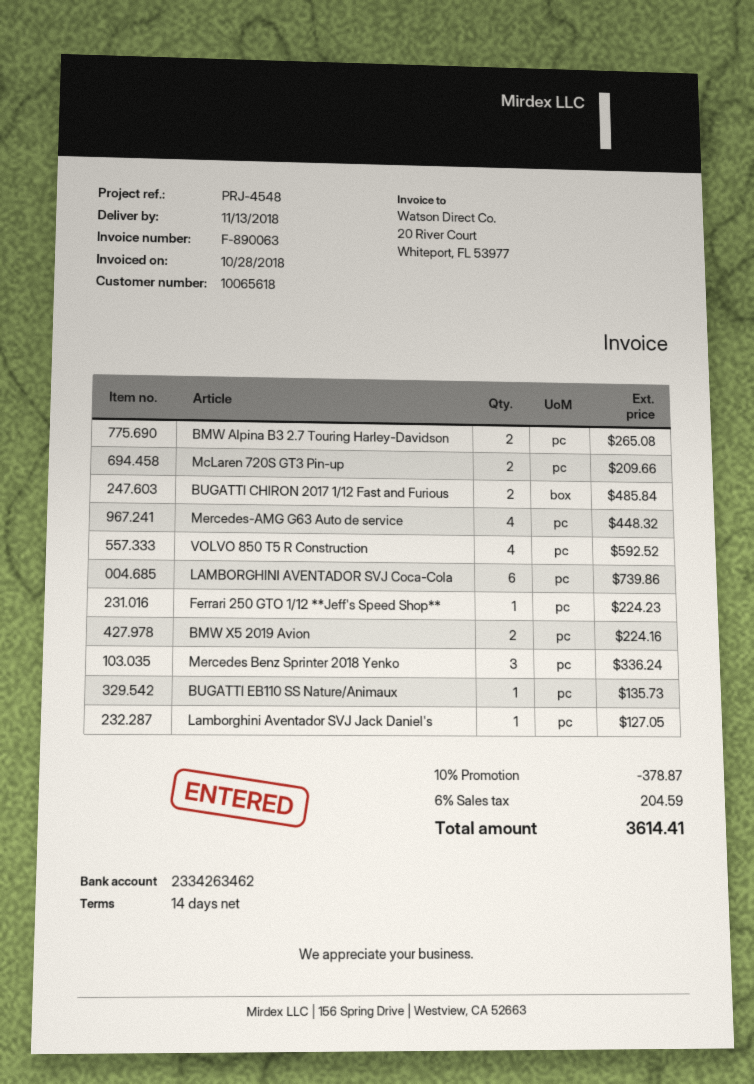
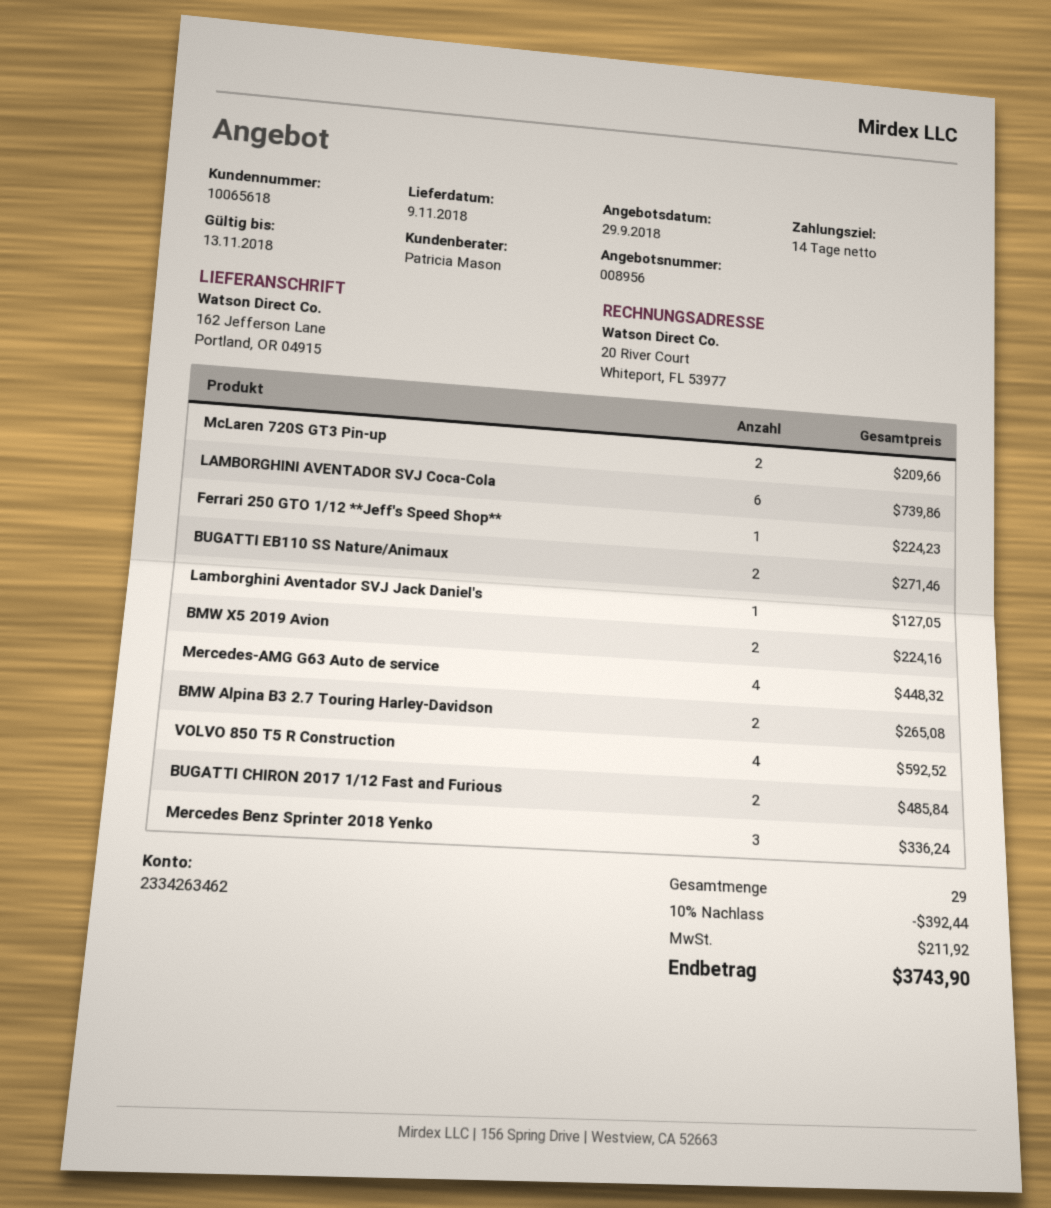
delivery date: 2018-11-13 -> 2018-11-09
BUGATTI EB110 SS Nature/Animaux: 1 for 135.73 -> 2 for 271.46
discount: 10% = 378.87 -> 10% = 392.44
tax: 204.59 -> 211.92
total: 3614.41 -> 3743.90

